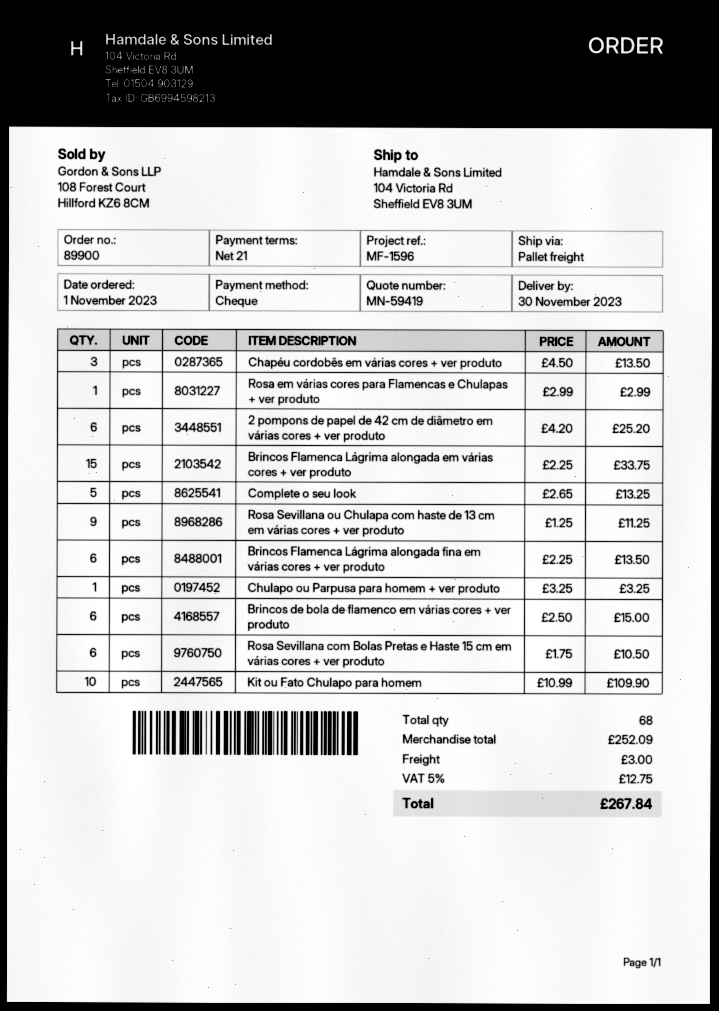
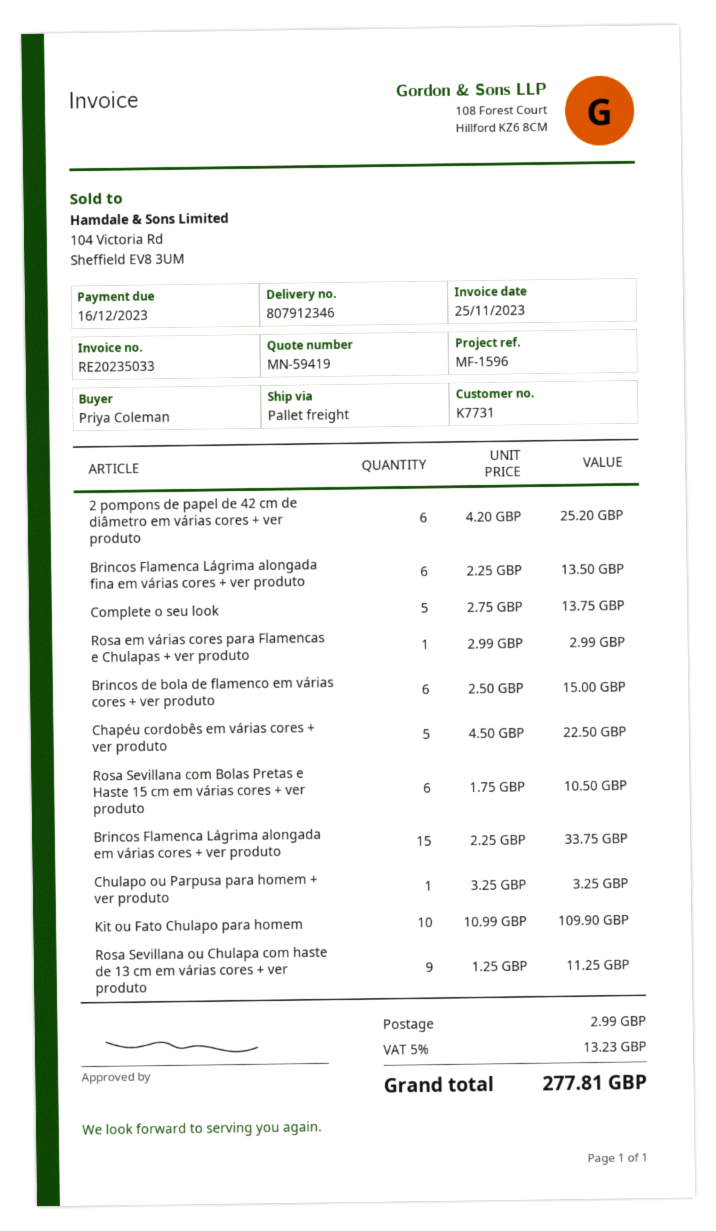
Chapéu cordobês em várias cores + ver produto: 3 x 4.50 = 13.50 -> 5 x 4.50 = 22.50
Complete o seu look: 5 x 2.65 = 13.25 -> 5 x 2.75 = 13.75
shipping: 3.00 -> 2.99
tax: 5% = 12.75 -> 5% = 13.23
total: 267.84 -> 277.81

